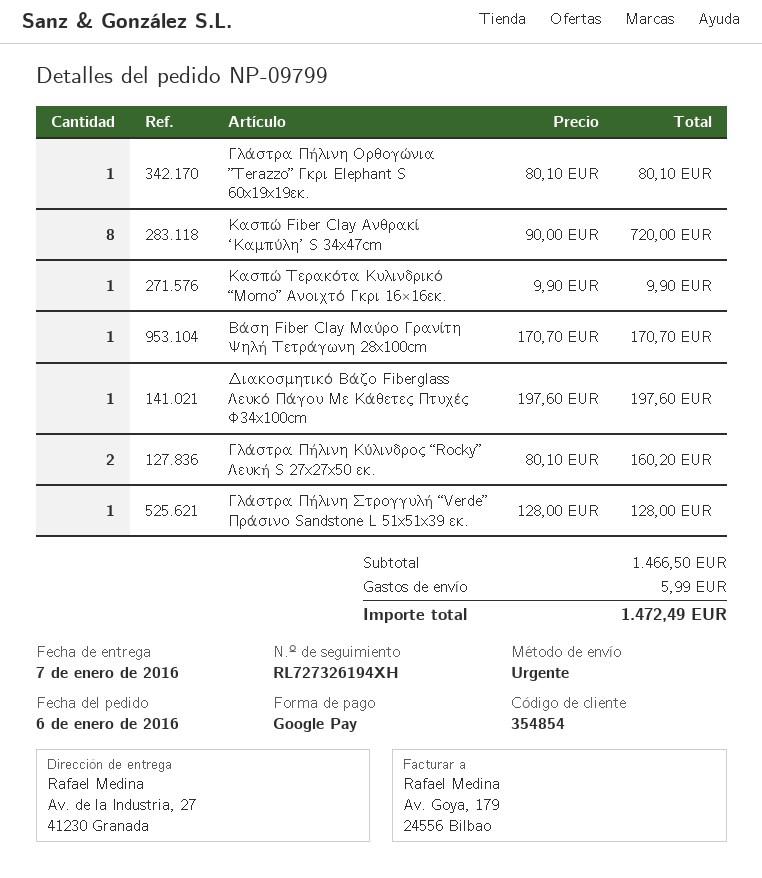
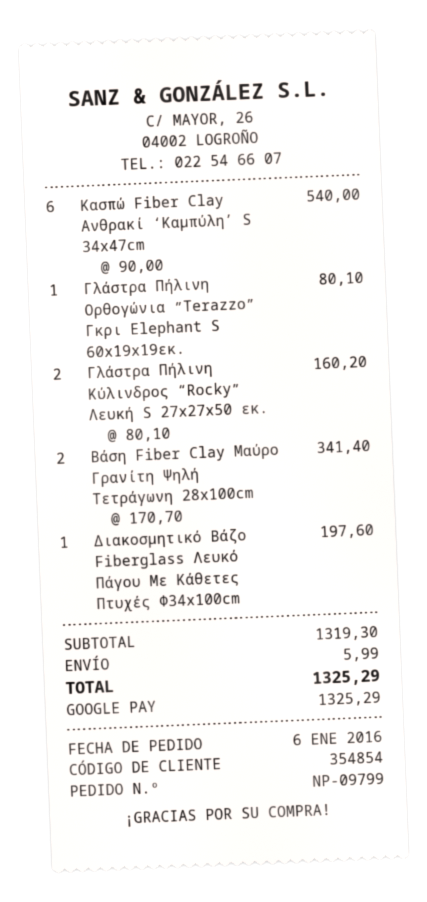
Κασπώ Fiber Clay Ανθρακί ‘Καμπύλη’ S 34x47cm: 8 x 90.00 = 720.00 -> 6 x 90.00 = 540.00
Κασπώ Τερακότα Κυλινδρικό “Momo” Ανοιχτό Γκρι 16×16εκ.: 1 x 9.90 = 9.90 -> none
Βάση Fiber Clay Μαύρο Γρανίτη Ψηλή Τετράγωνη 28x100cm: 1 x 170.70 = 170.70 -> 2 x 170.70 = 341.40
Γλάστρα Πήλινη Στρογγυλή “Verde” Πράσινο Sandstone L 51x51x39 εκ.: 1 x 128.00 = 128.00 -> none
subtotal: 1466.50 -> 1319.30
total: 1472.49 -> 1325.29

